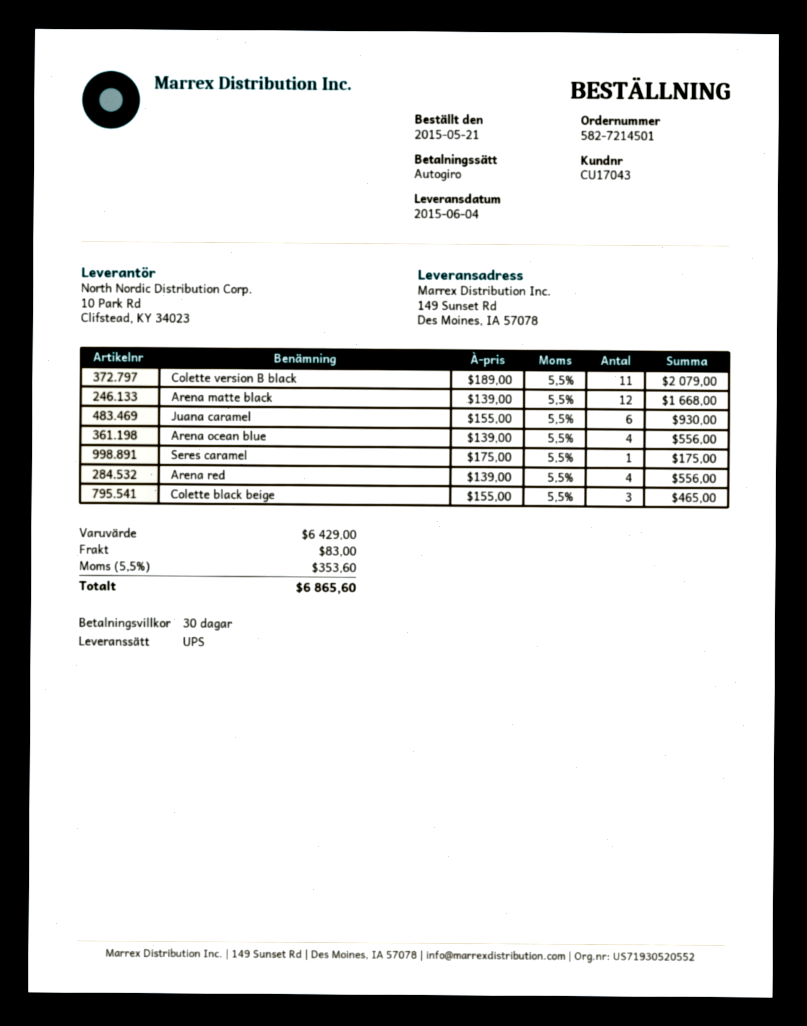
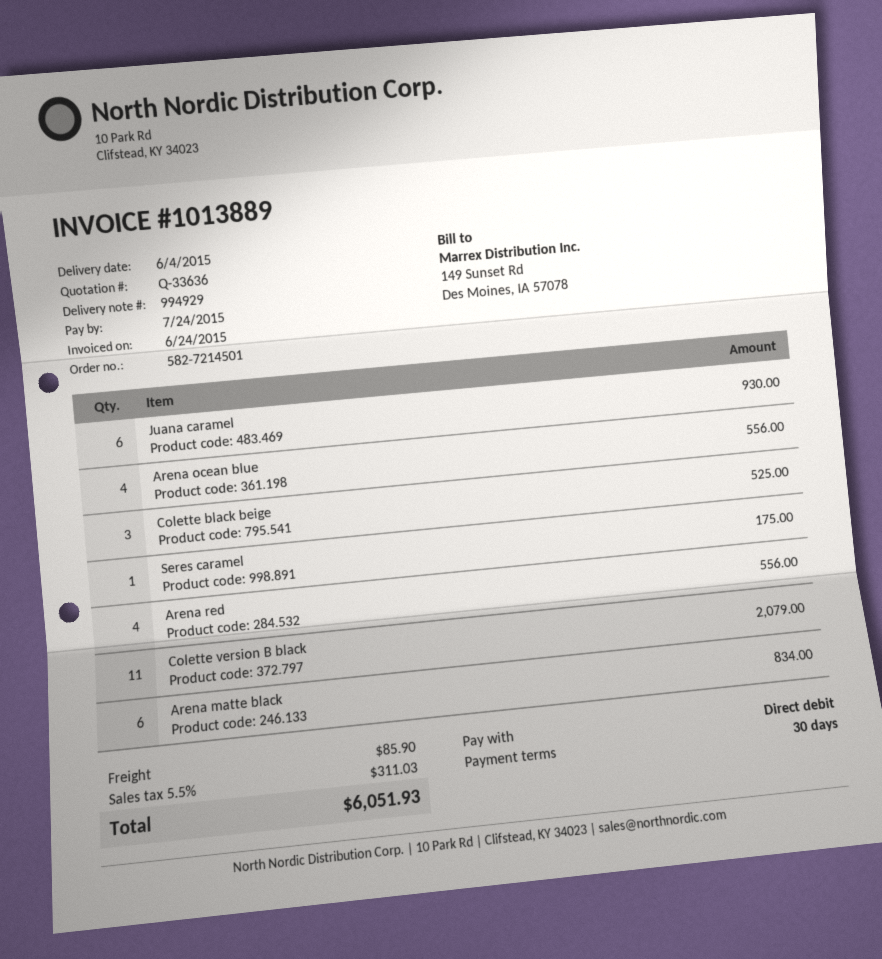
Arena matte black: 12 for 1668.00 -> 6 for 834.00
Colette black beige: 3 for 465.00 -> 3 for 525.00
shipping: 83.00 -> 85.90
tax: 5.5% = 353.60 -> 5.5% = 311.03
total: 6865.60 -> 6051.93

